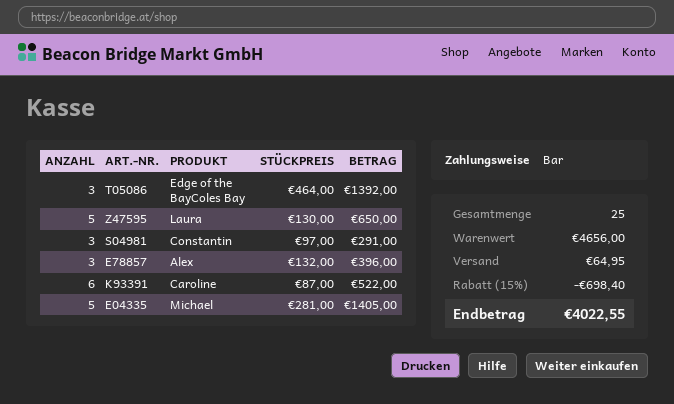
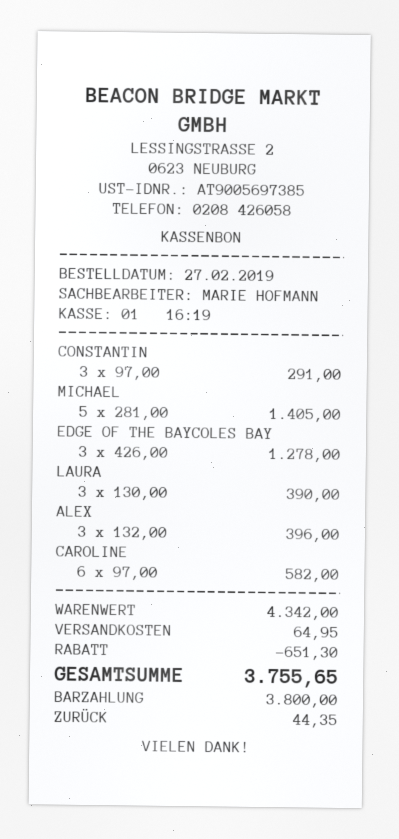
Edge of the BayColes Bay: 3 x 464.00 = 1392.00 -> 3 x 426.00 = 1278.00
Laura: 5 x 130.00 = 650.00 -> 3 x 130.00 = 390.00
Caroline: 6 x 87.00 = 522.00 -> 6 x 97.00 = 582.00
subtotal: 4656.00 -> 4342.00
discount: 698.40 -> 651.30
total: 4022.55 -> 3755.65

